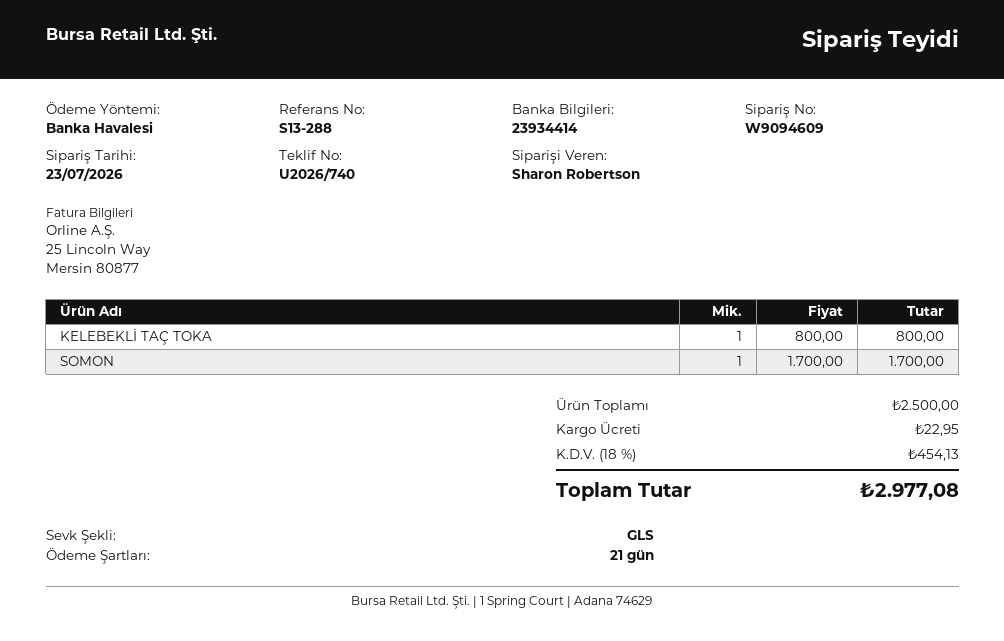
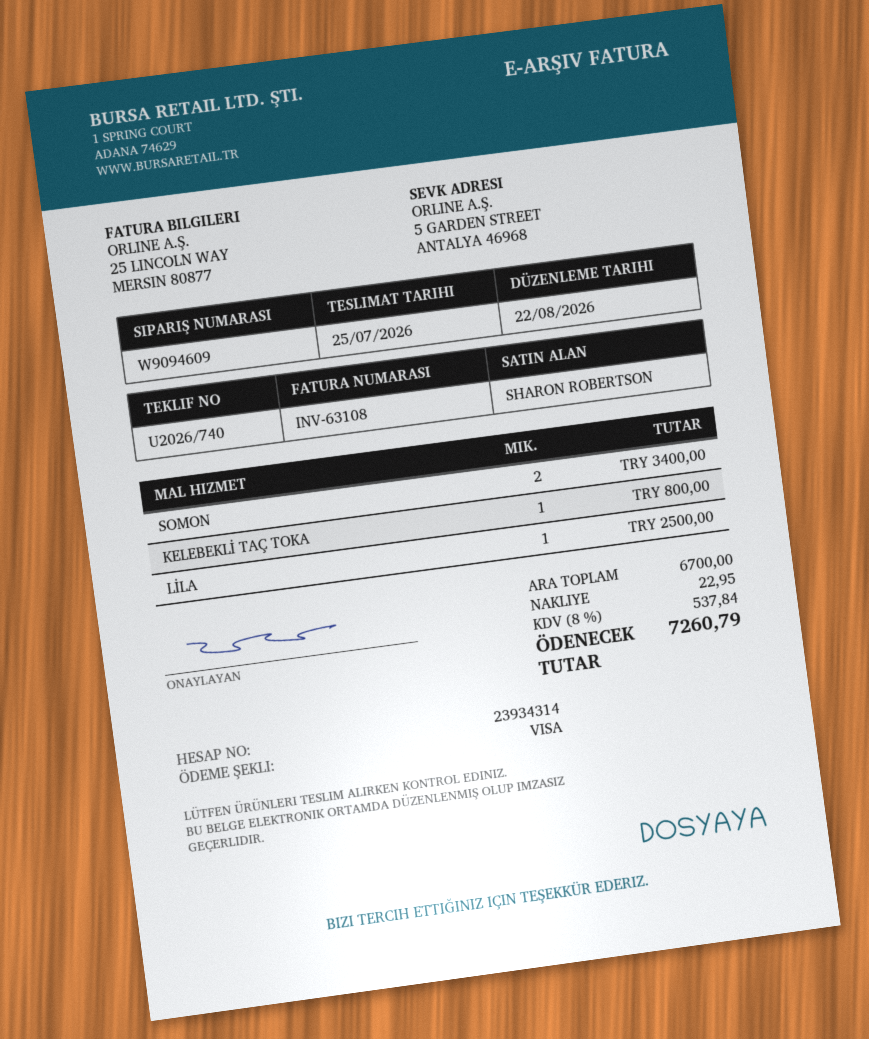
payment method: bank transfer -> Visa
bank account: 23934414 -> 23934314
SOMON: 1 for 1700.00 -> 2 for 3400.00
LİLA: none -> 1 for 2500.00
subtotal: 2500.00 -> 6700.00
tax: 18% = 454.13 -> 8% = 537.84
total: 2977.08 -> 7260.79

